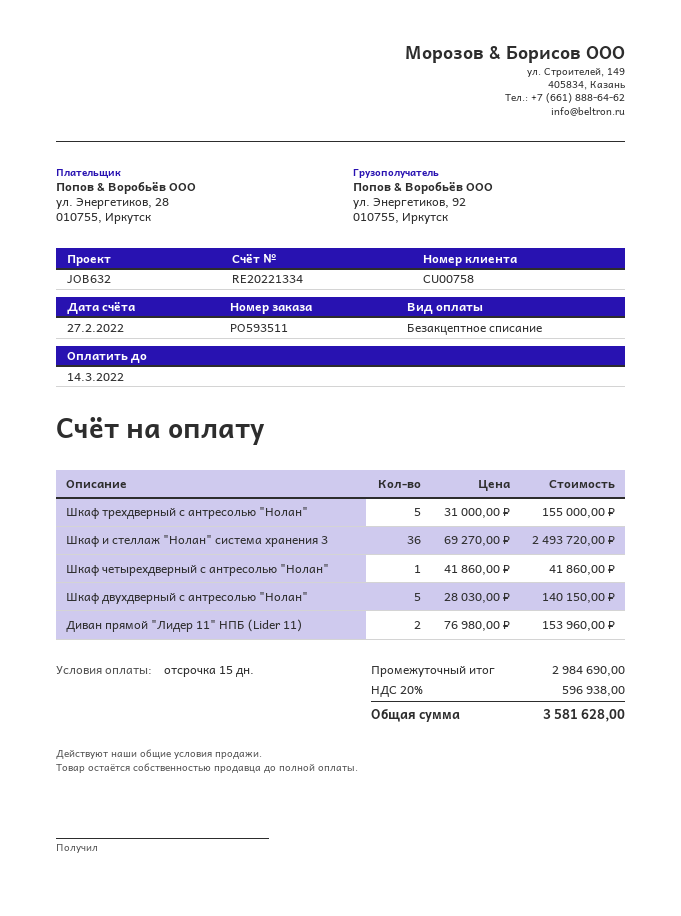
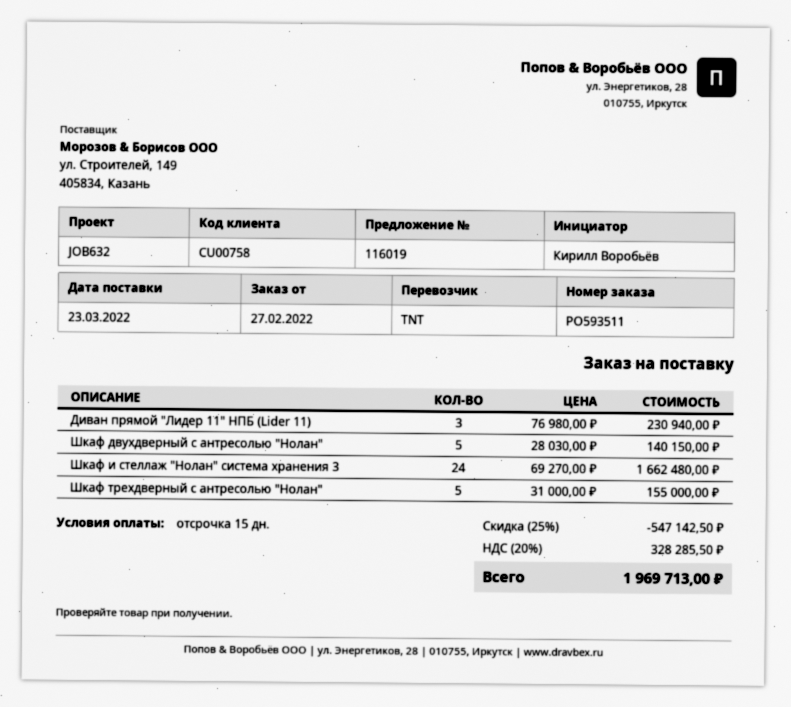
Шкаф и стеллаж "Нолан" система хранения 3: 36 x 69270.00 = 2493720.00 -> 24 x 69270.00 = 1662480.00
Шкаф четырехдверный с антресолью "Нолан": 1 x 41860.00 = 41860.00 -> none
Диван прямой "Лидер 11" НПБ (Lider 11): 2 x 76980.00 = 153960.00 -> 3 x 76980.00 = 230940.00
discount: none -> 25% = 547142.50
tax: 20% = 596938.00 -> 20% = 328285.50
total: 3581628.00 -> 1969713.00

